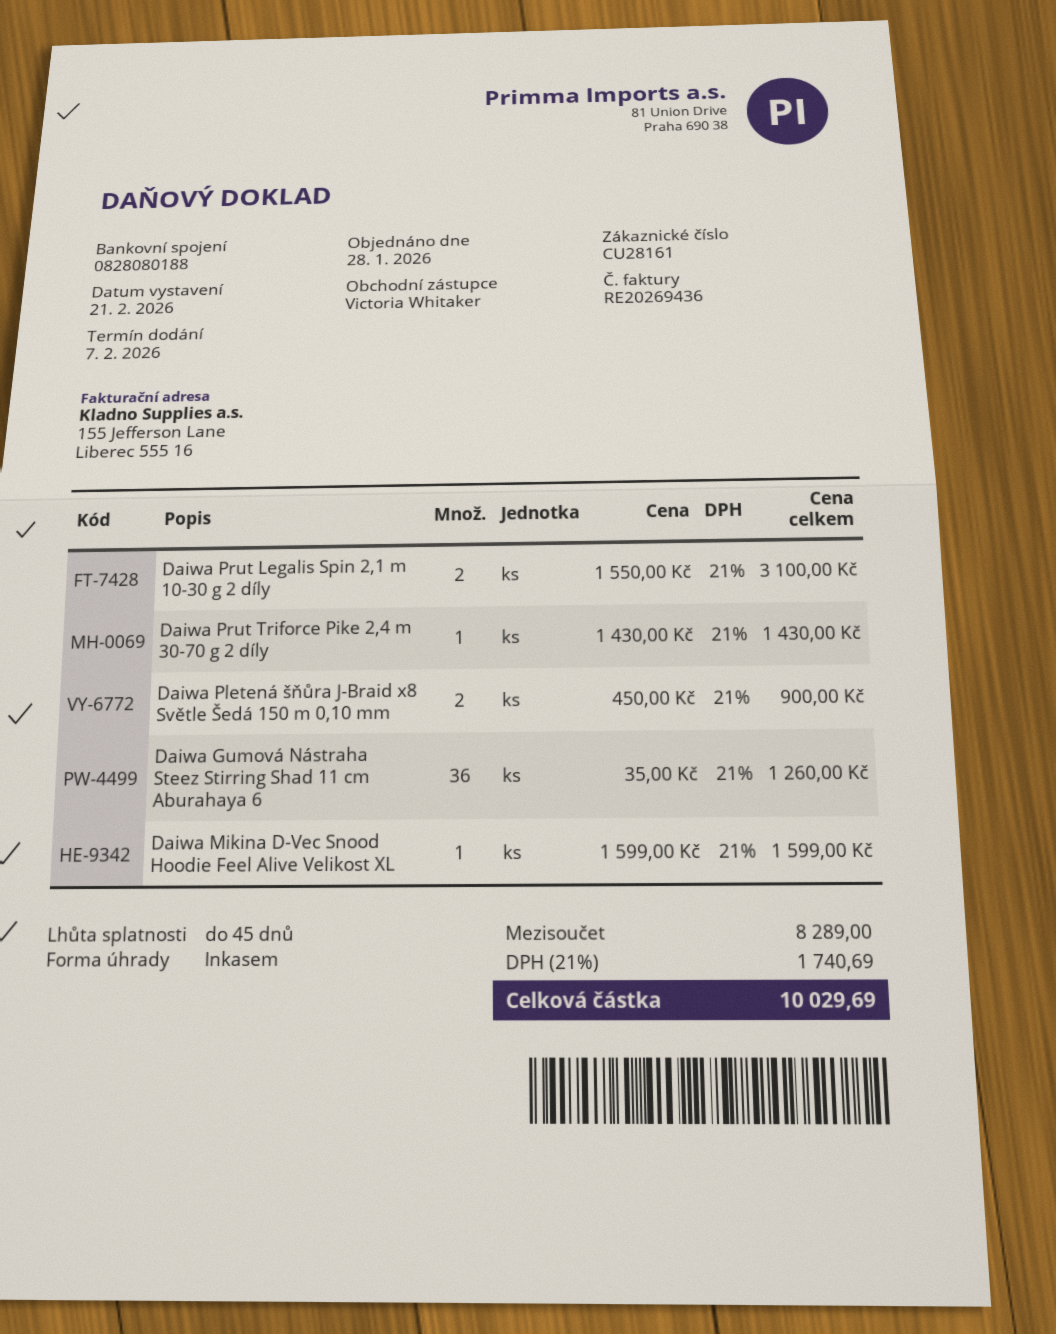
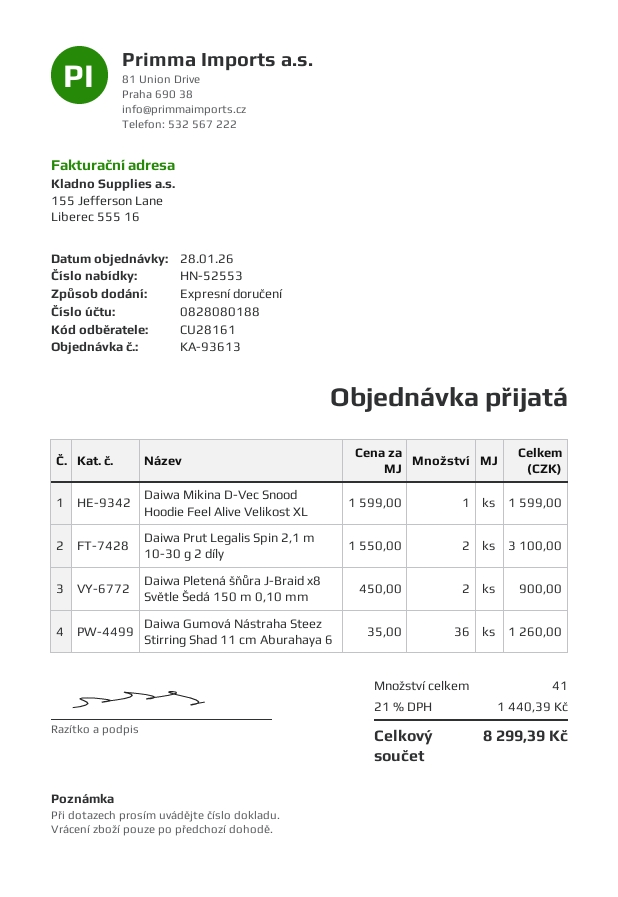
Daiwa Prut Triforce Pike 2,4 m 30-70 g 2 díly: 1 x 1430.00 = 1430.00 -> none
tax: 21% = 1740.69 -> 21% = 1440.39
total: 10029.69 -> 8299.39

